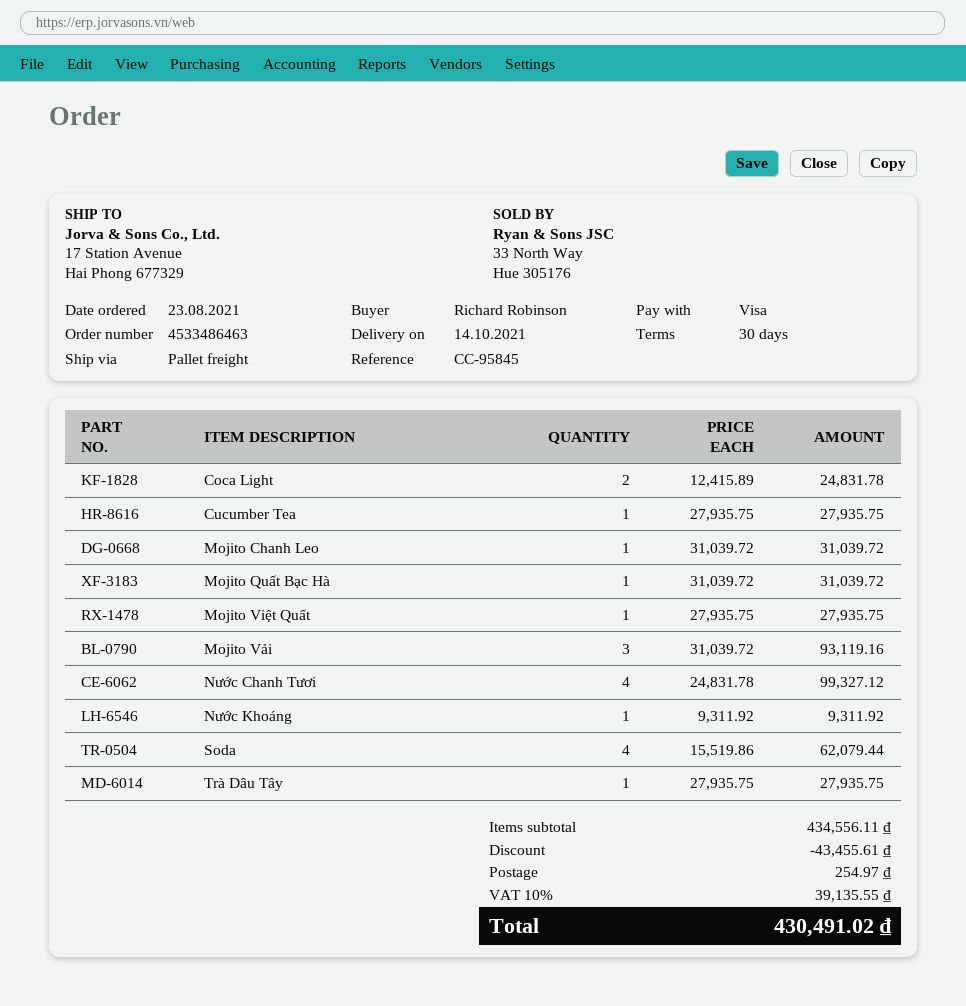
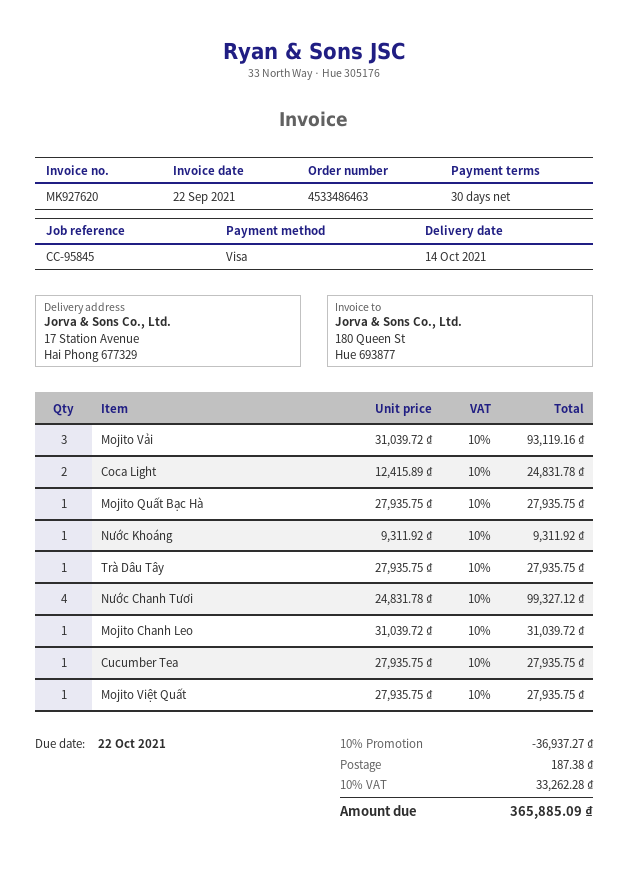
Mojito Quất Bạc Hà: 1 x 31039.72 = 31039.72 -> 1 x 27935.75 = 27935.75
Soda: 4 x 15519.86 = 62079.44 -> none
discount: 43455.61 -> 36937.27
shipping: 254.97 -> 187.38
tax: 10% = 39135.55 -> 10% = 33262.28
total: 430491.02 -> 365885.09

